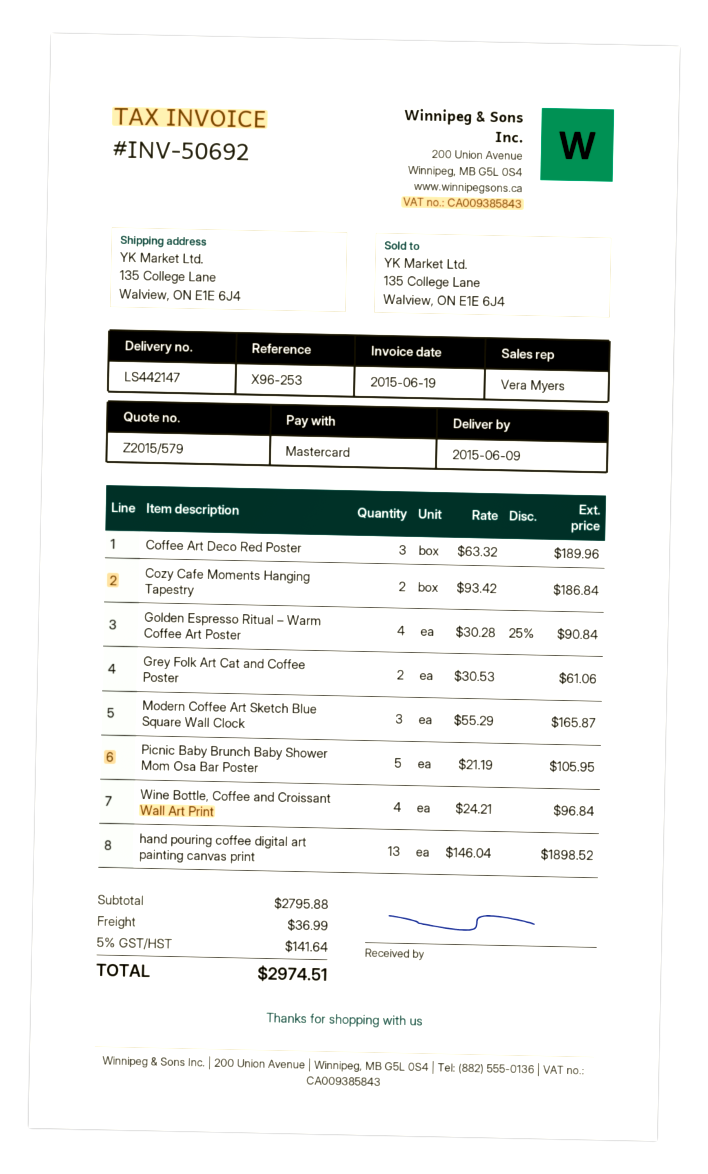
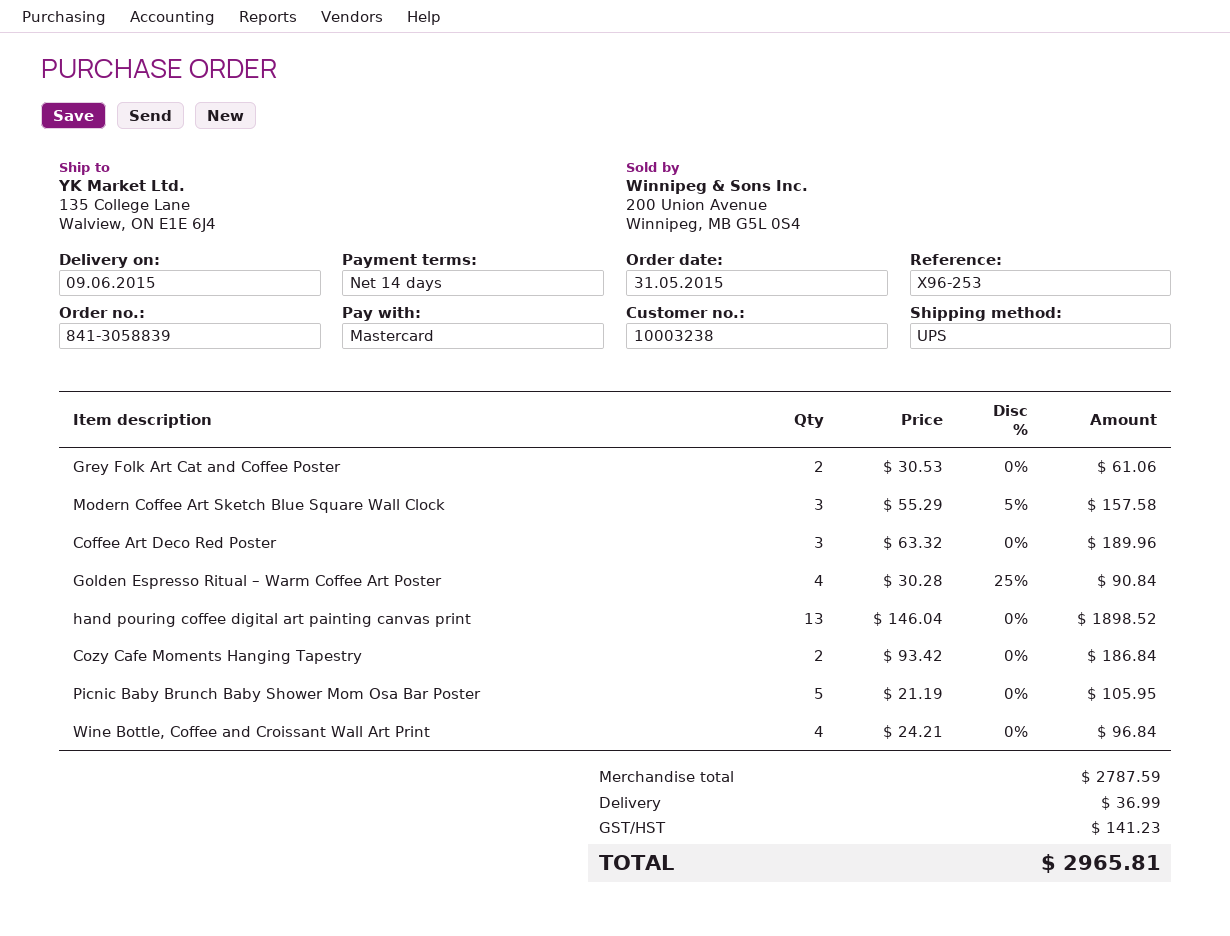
Modern Coffee Art Sketch Blue Square Wall Clock: 3 x 55.29 = 165.87 -> 3 x 55.29 - 5% = 157.58
subtotal: 2795.88 -> 2787.59
tax: 141.64 -> 141.23
total: 2974.51 -> 2965.81

